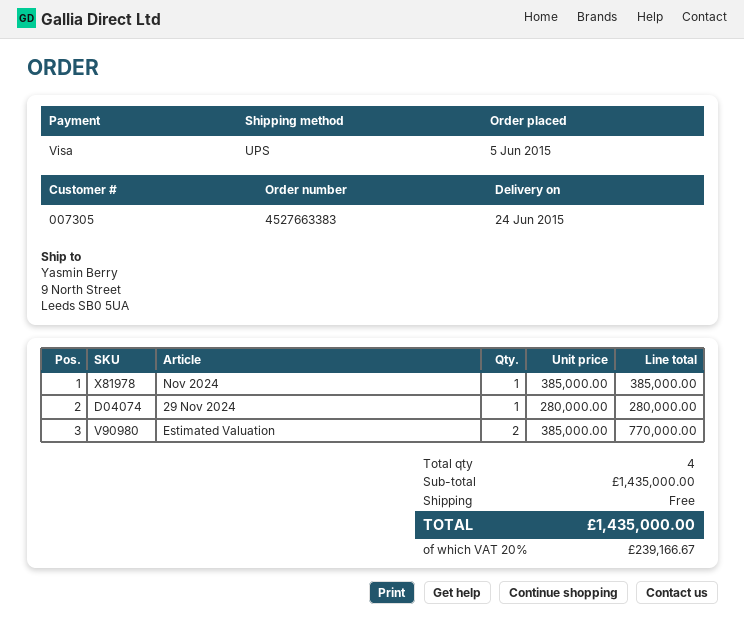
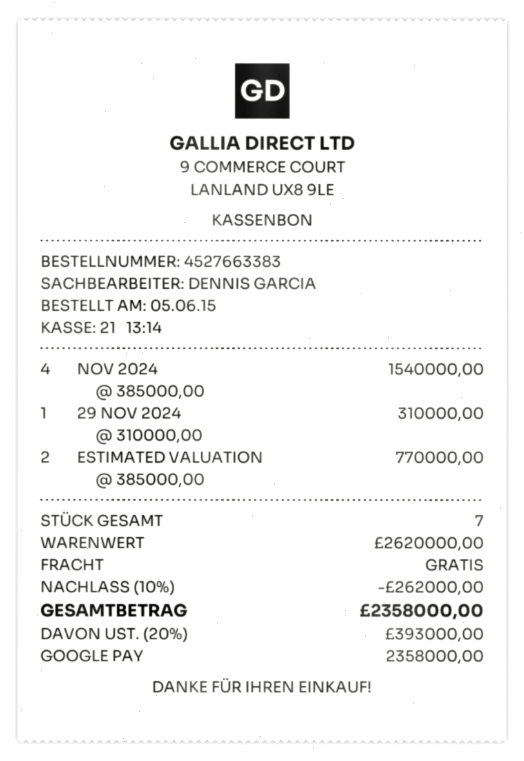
payment method: Visa -> Google Pay
Nov 2024: 1 x 385000.00 = 385000.00 -> 4 x 385000.00 = 1540000.00
29 Nov 2024: 1 x 280000.00 = 280000.00 -> 1 x 310000.00 = 310000.00
total quantity: 4 -> 7
subtotal: 1435000.00 -> 2620000.00
discount: none -> 10% = 262000.00
tax: 20% = 239166.67 -> 20% = 393000.00
total: 1435000.00 -> 2358000.00

